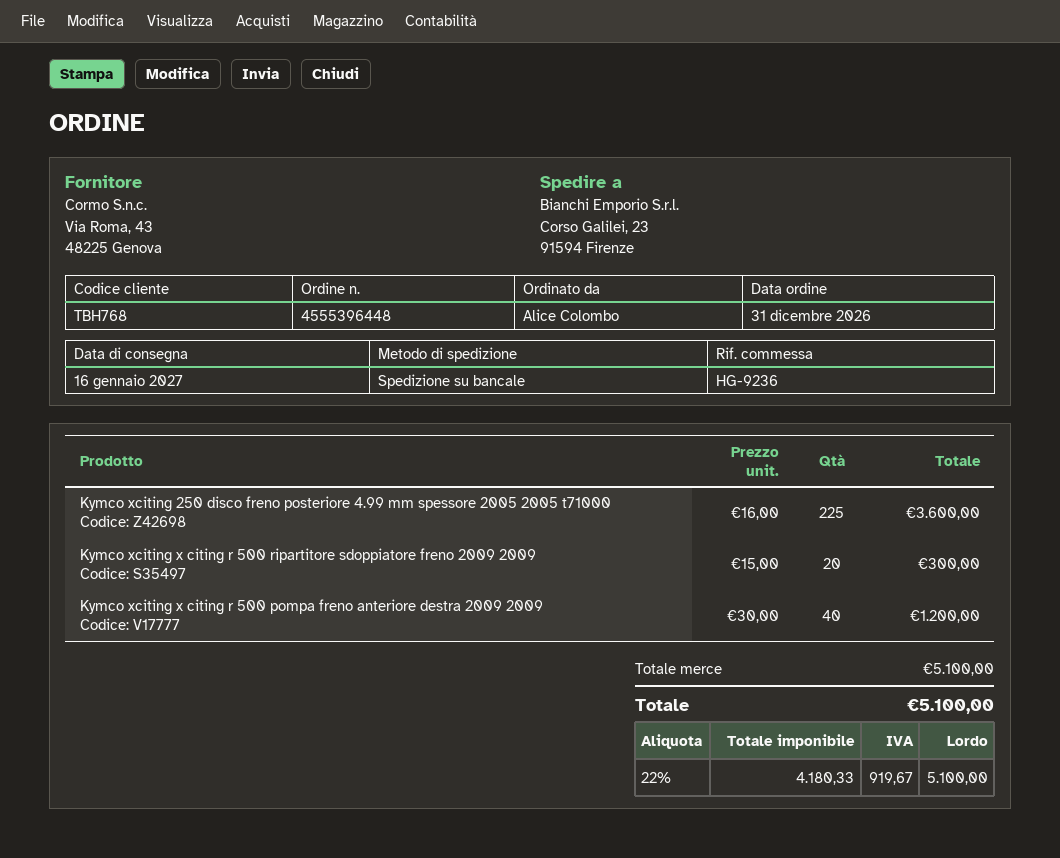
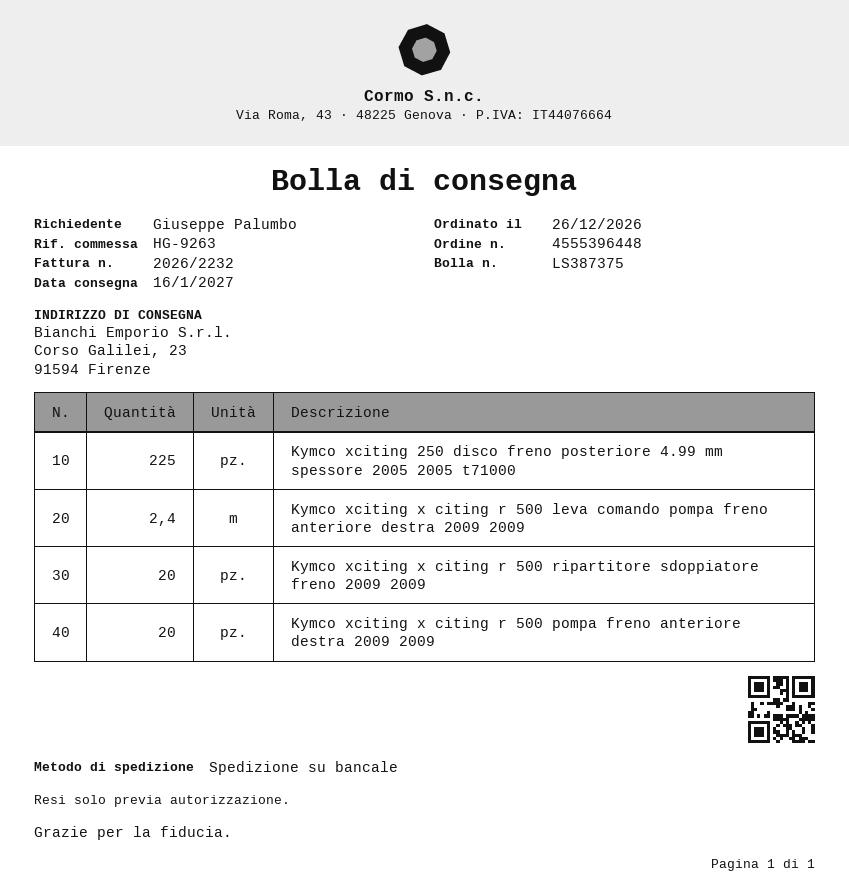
order date: 2026-12-31 -> 2026-12-26
reference: HG-9236 -> HG-9263
ordered by: Alice Colombo -> Giuseppe Palumbo
Kymco xciting x citing r 500 pompa freno anteriore destra 2009 2009: 40 -> 20
Kymco xciting x citing r 500 leva comando pompa freno anteriore destra 2009 2009: none -> 2.4

